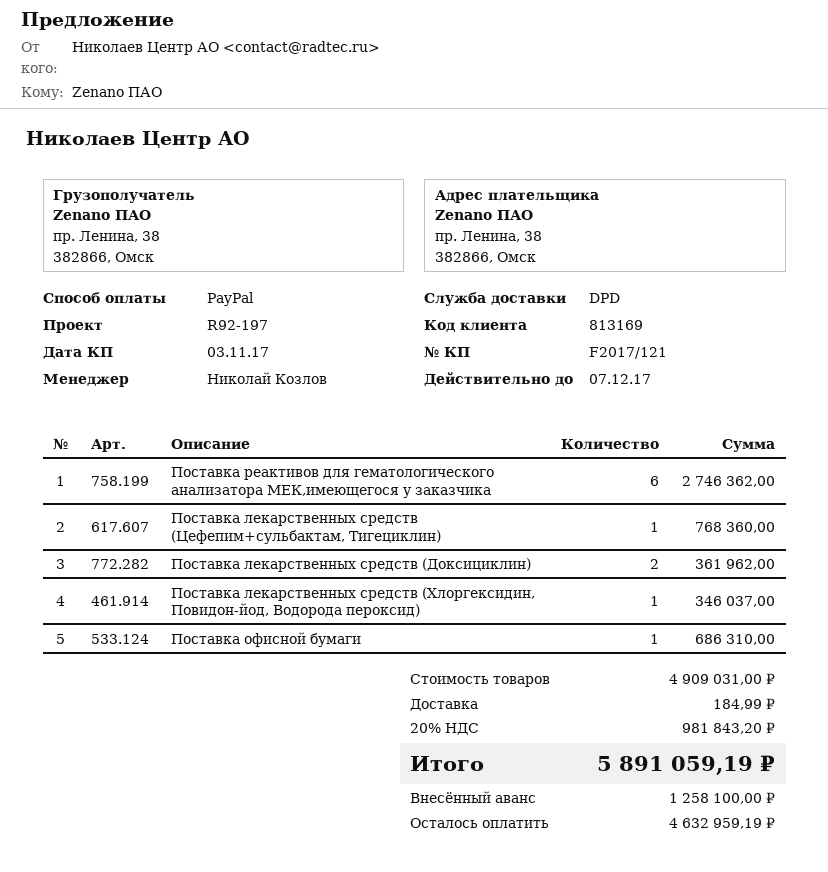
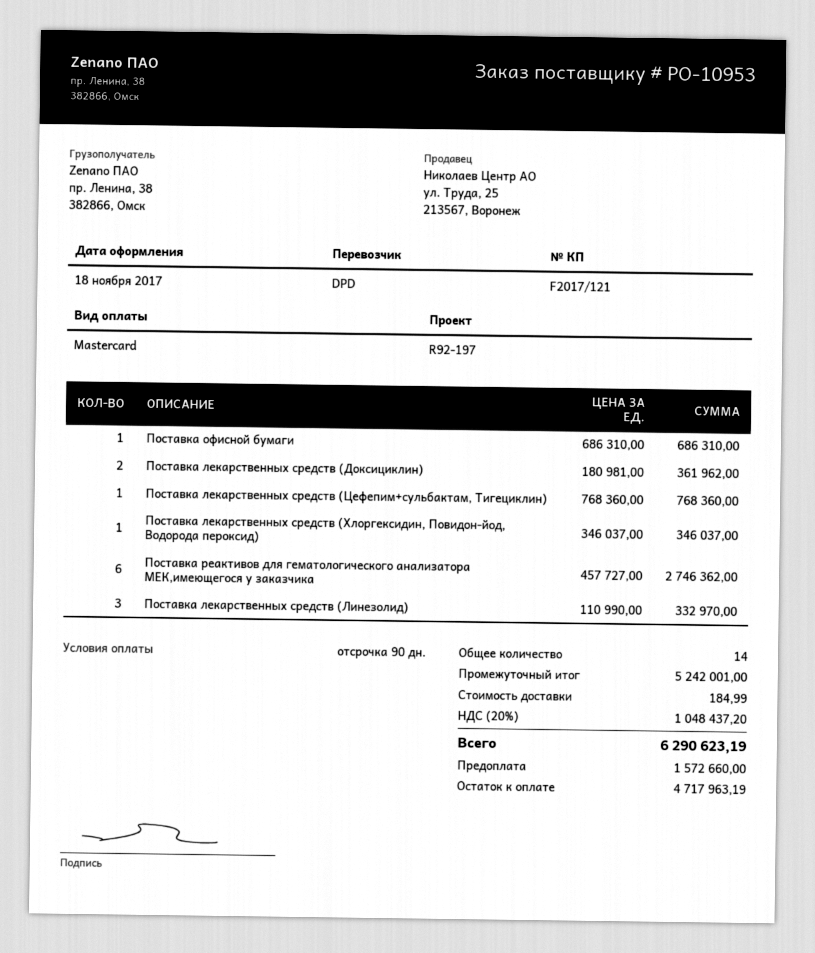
payment method: PayPal -> Mastercard
Поставка лекарственных средств (Линезолид): none -> 3 for 332970.00
subtotal: 4909031.00 -> 5242001.00
tax: 20% = 981843.20 -> 20% = 1048437.20
total: 5891059.19 -> 6290623.19
deposit: 1258100.00 -> 1572660.00
balance: 4632959.19 -> 4717963.19

